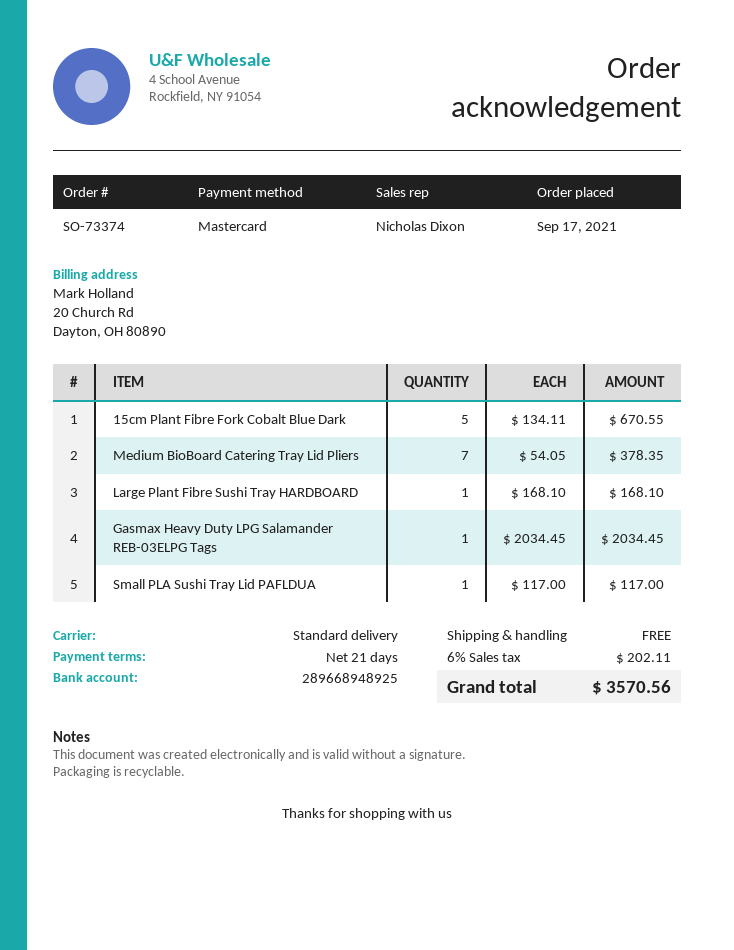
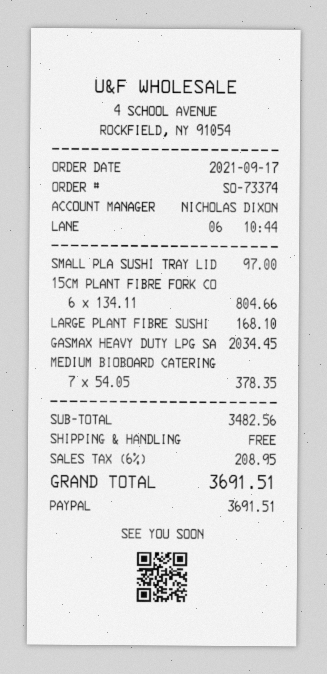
payment method: Mastercard -> PayPal
15cm Plant Fibre Fork Cobalt Blue Dark: 5 x 134.11 = 670.55 -> 6 x 134.11 = 804.66
Small PLA Sushi Tray Lid PAFLDUA: 1 x 117.00 = 117.00 -> 1 x 97.00 = 97.00
tax: 6% = 202.11 -> 6% = 208.95
total: 3570.56 -> 3691.51

